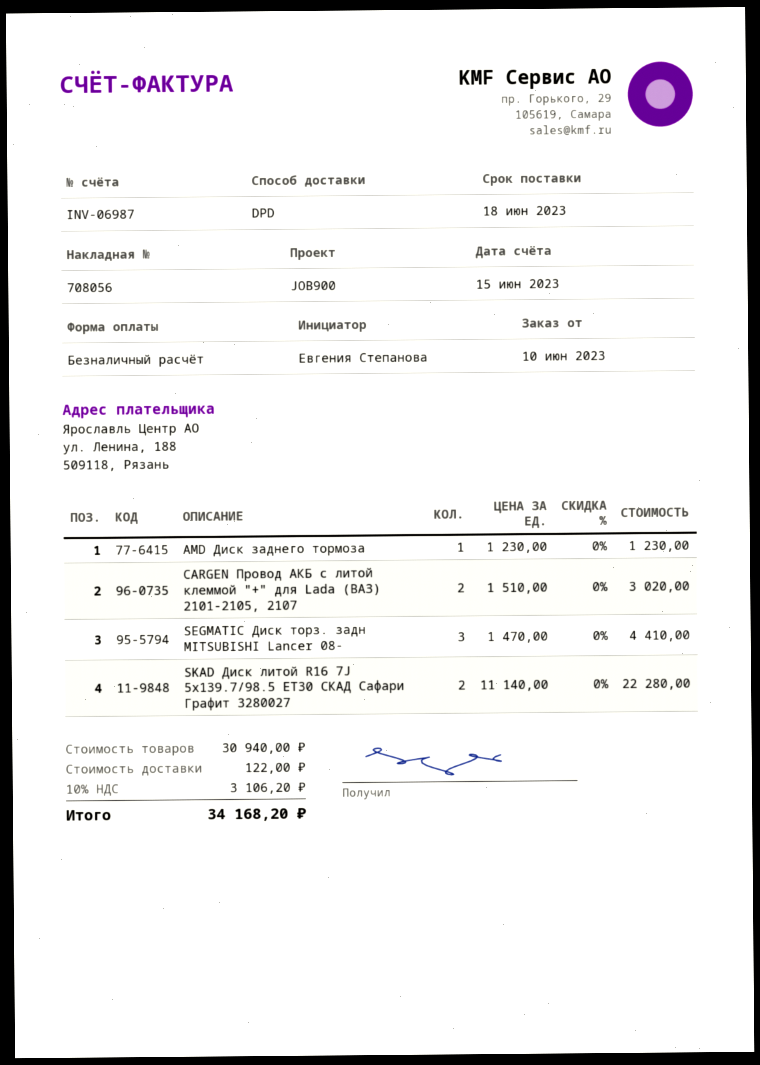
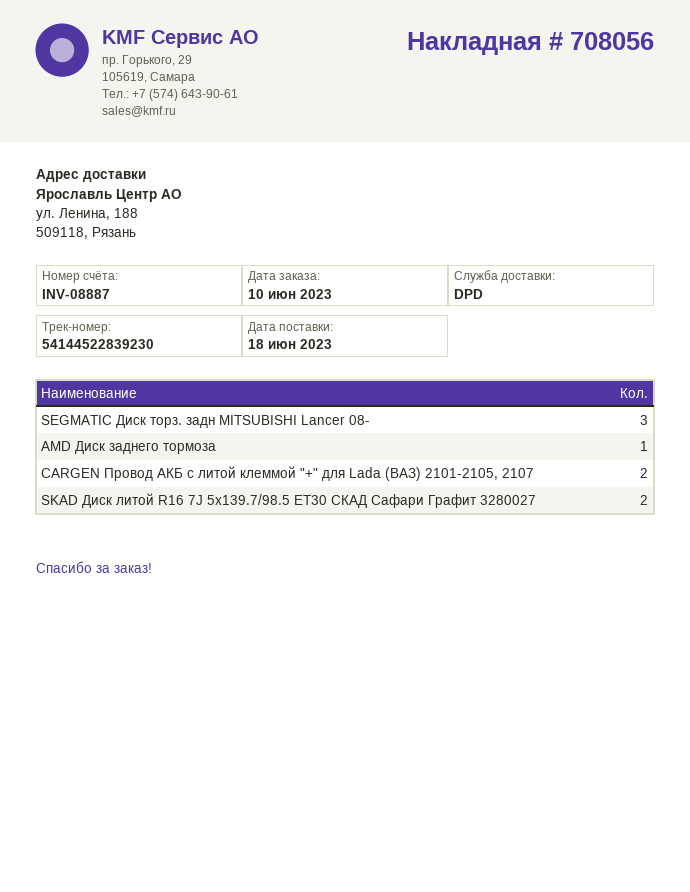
invoice number: INV-06987 -> INV-08887

